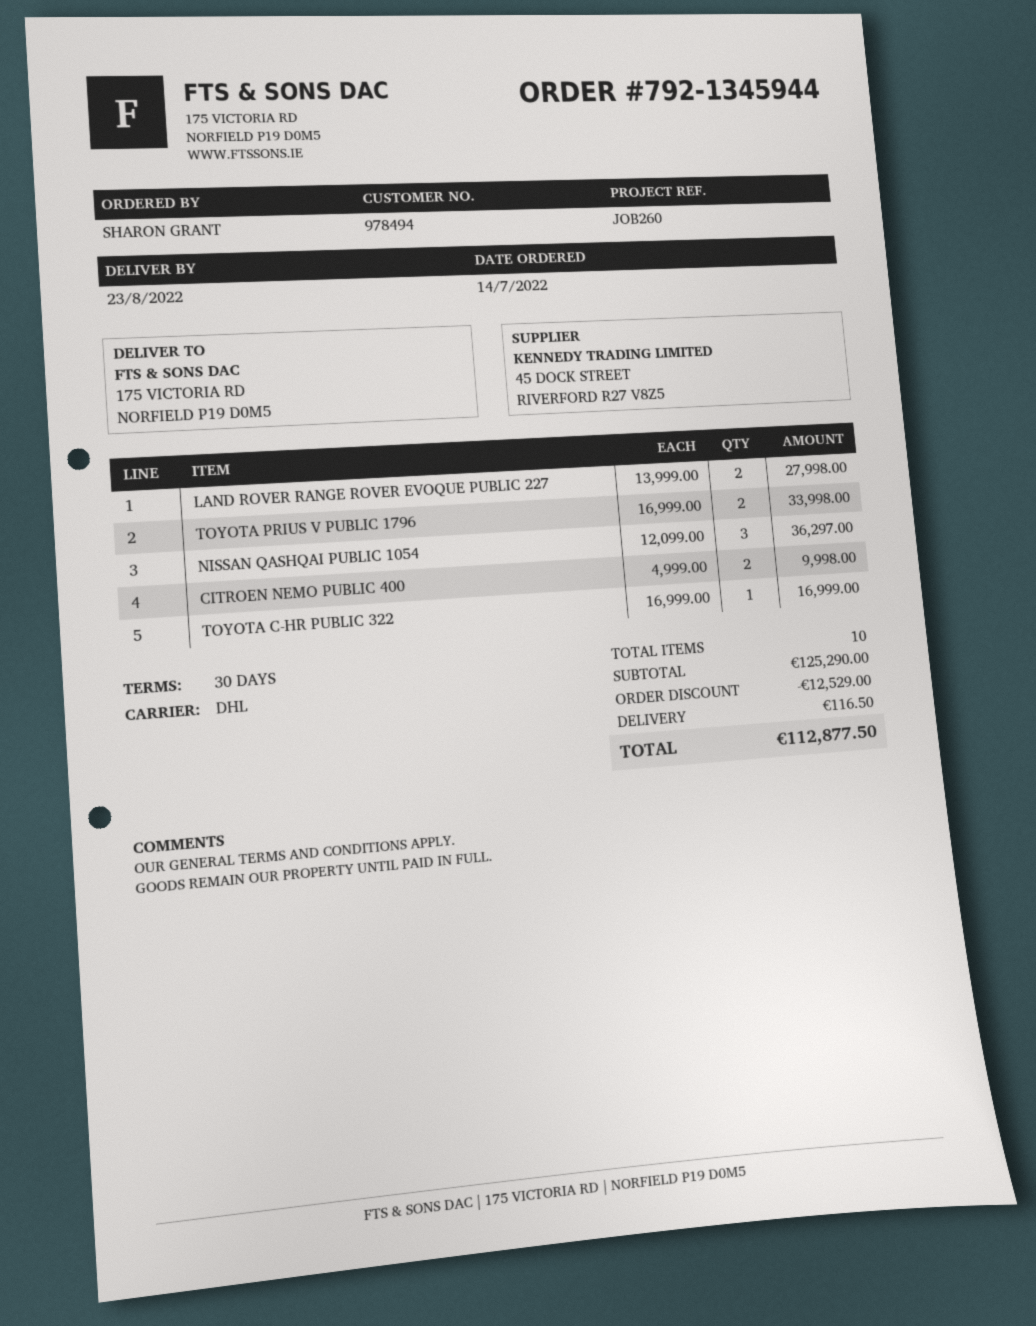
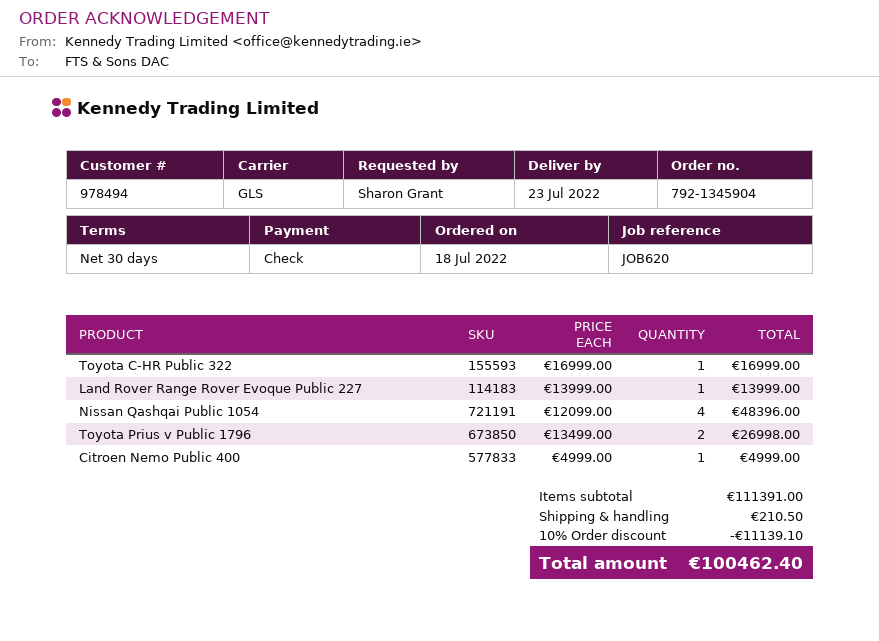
order number: 792-1345944 -> 792-1345904
order date: 2022-07-14 -> 2022-07-18
delivery date: 2022-08-23 -> 2022-07-23
reference: JOB260 -> JOB620
shipping method: DHL -> GLS
LAND ROVER RANGE ROVER EVOQUE PUBLIC 227: 2 x 13999.00 = 27998.00 -> 1 x 13999.00 = 13999.00
TOYOTA PRIUS V PUBLIC 1796: 2 x 16999.00 = 33998.00 -> 2 x 13499.00 = 26998.00
NISSAN QASHQAI PUBLIC 1054: 3 x 12099.00 = 36297.00 -> 4 x 12099.00 = 48396.00
CITROEN NEMO PUBLIC 400: 2 x 4999.00 = 9998.00 -> 1 x 4999.00 = 4999.00
subtotal: 125290.00 -> 111391.00
discount: 12529.00 -> 11139.10
shipping: 116.50 -> 210.50
total: 112877.50 -> 100462.40

